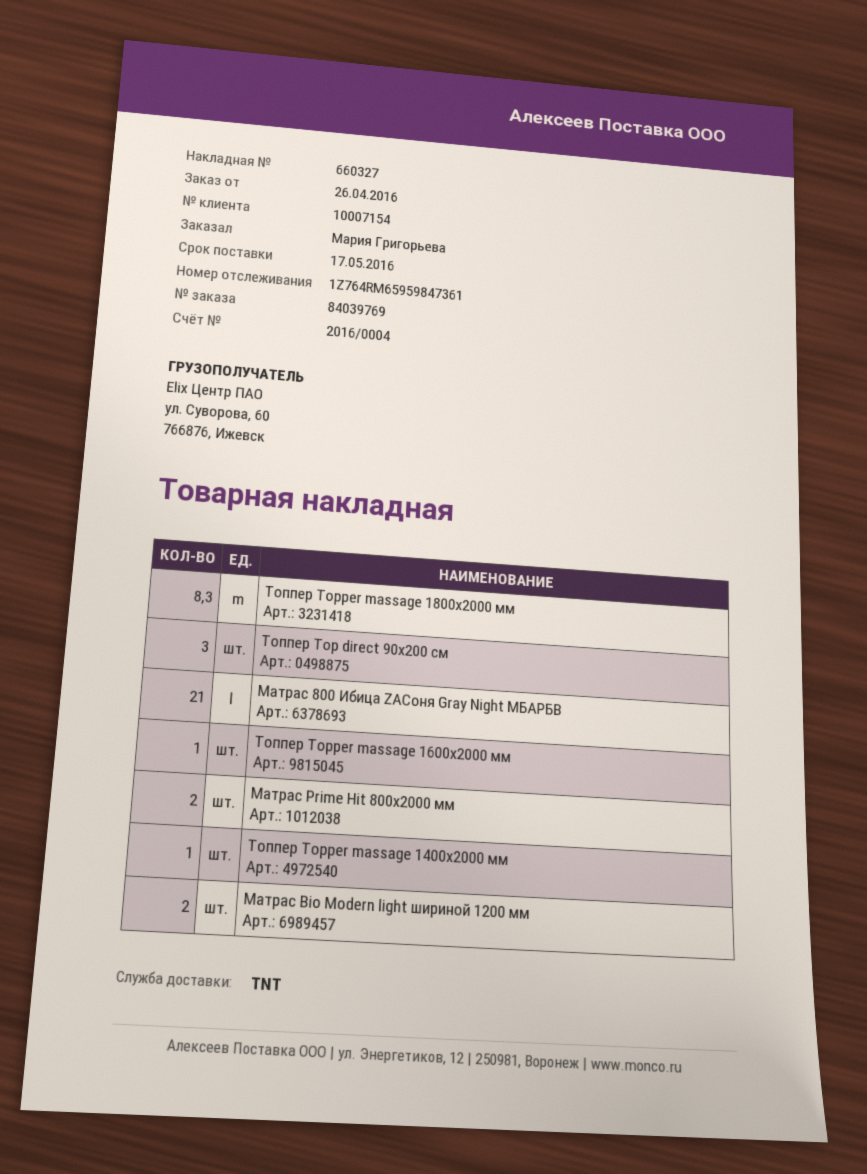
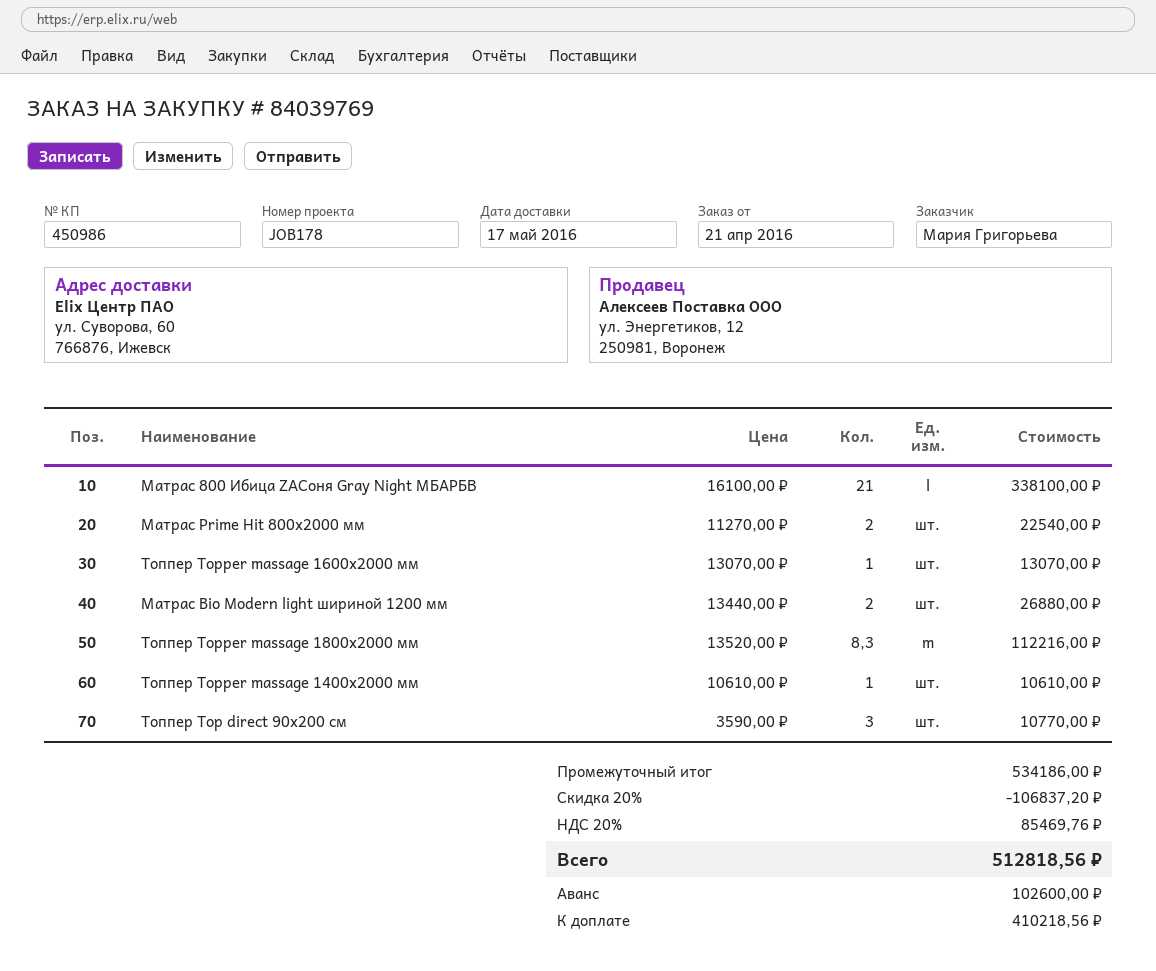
order date: 2016-04-26 -> 2016-04-21

